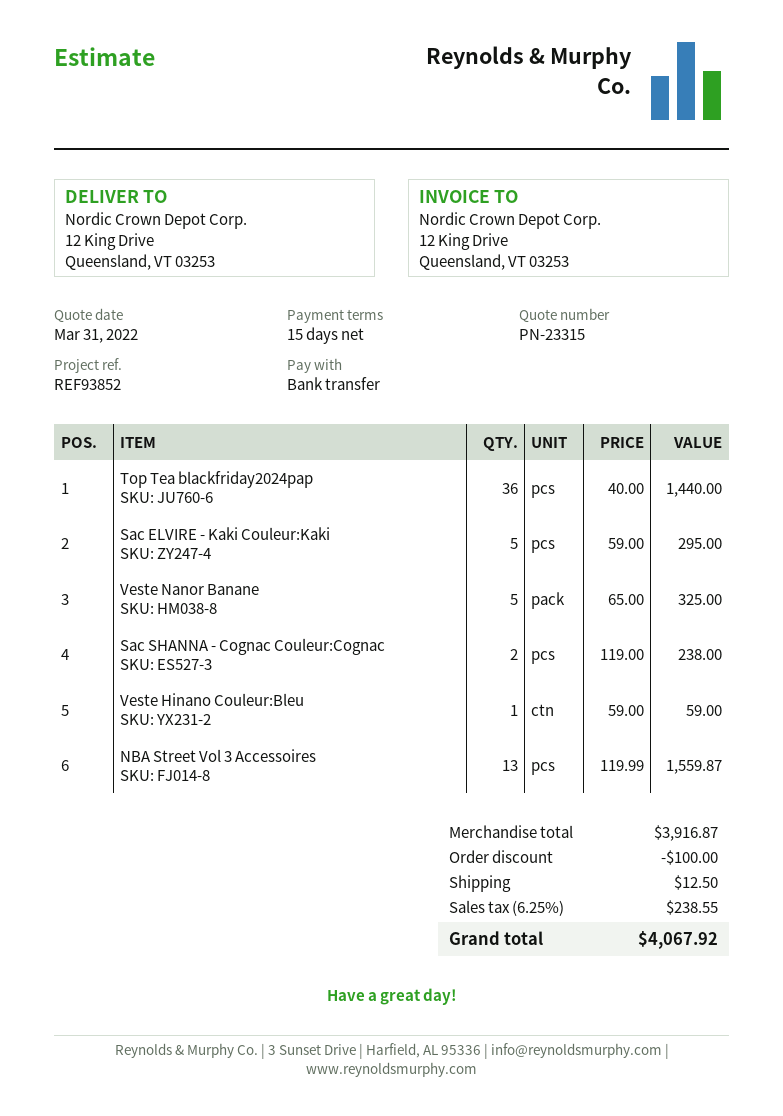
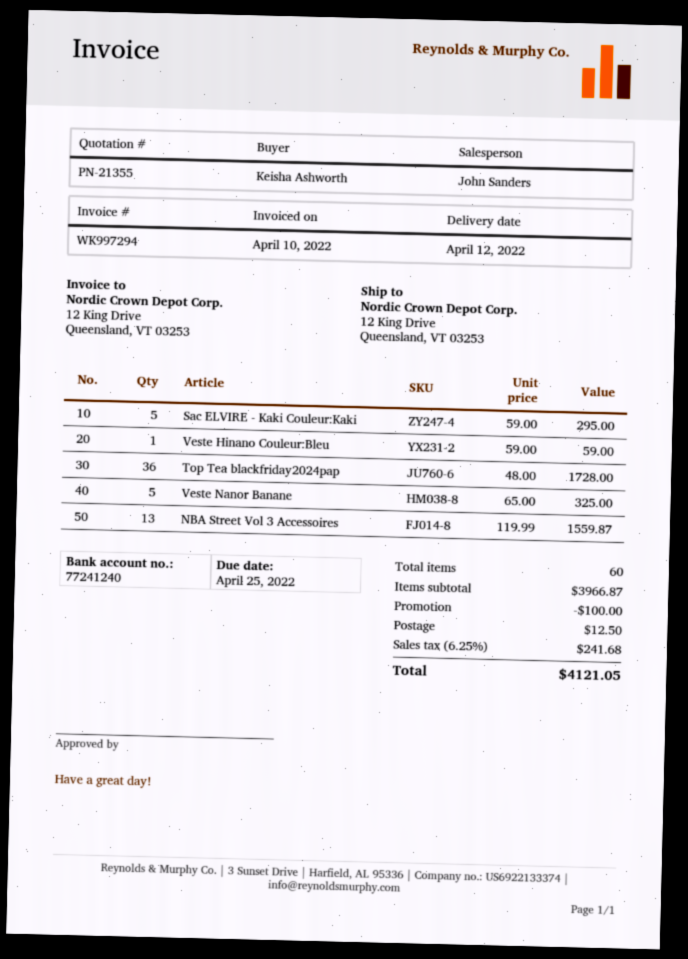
quote number: PN-23315 -> PN-21355
Top Tea blackfriday2024pap: 36 x 40.00 = 1440.00 -> 36 x 48.00 = 1728.00
Sac SHANNA - Cognac Couleur:Cognac: 2 x 119.00 = 238.00 -> none
subtotal: 3916.87 -> 3966.87
tax: 6.25% = 238.55 -> 6.25% = 241.68
total: 4067.92 -> 4121.05

